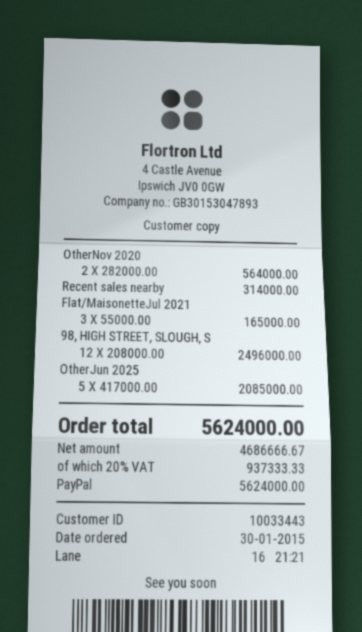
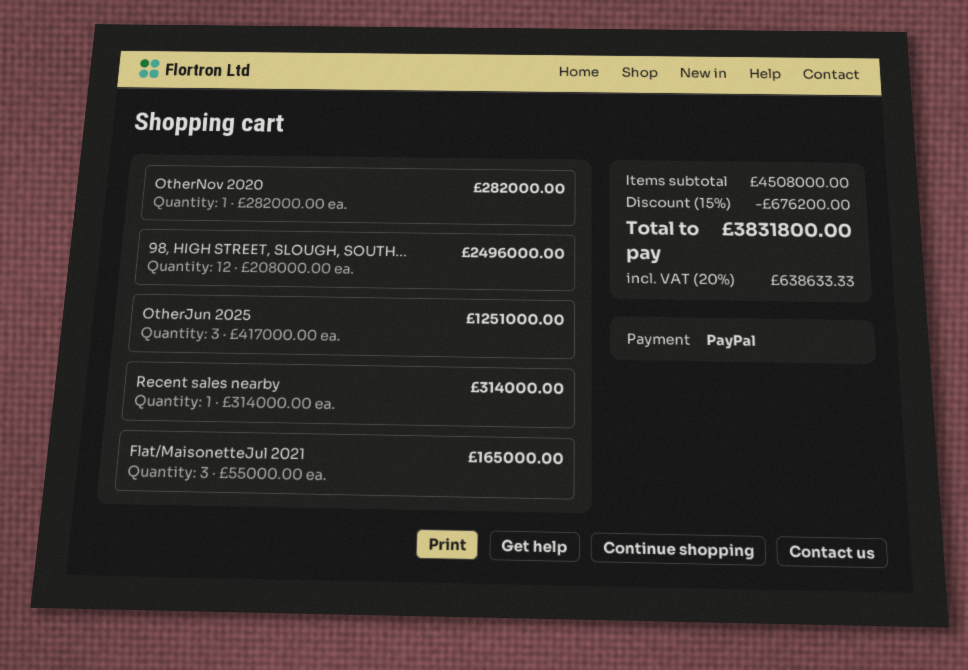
OtherNov 2020: 2 x 282000.00 = 564000.00 -> 1 x 282000.00 = 282000.00
OtherJun 2025: 5 x 417000.00 = 2085000.00 -> 3 x 417000.00 = 1251000.00
discount: none -> 15% = 676200.00
tax: 20% = 937333.33 -> 20% = 638633.33
total: 5624000.00 -> 3831800.00

